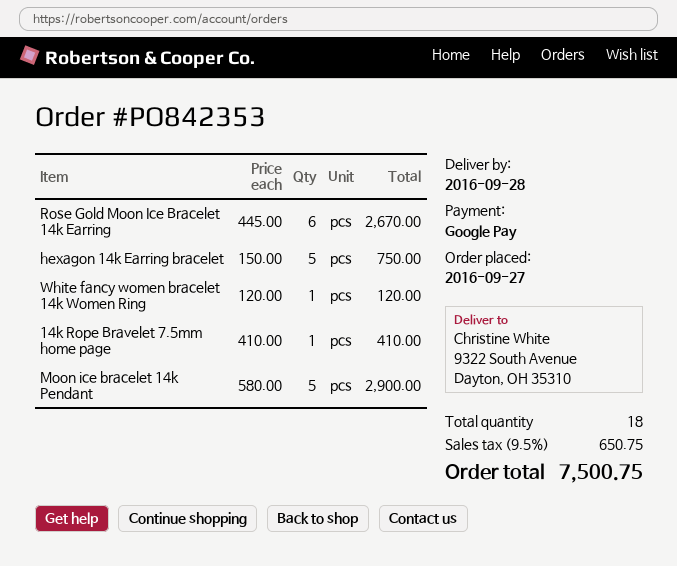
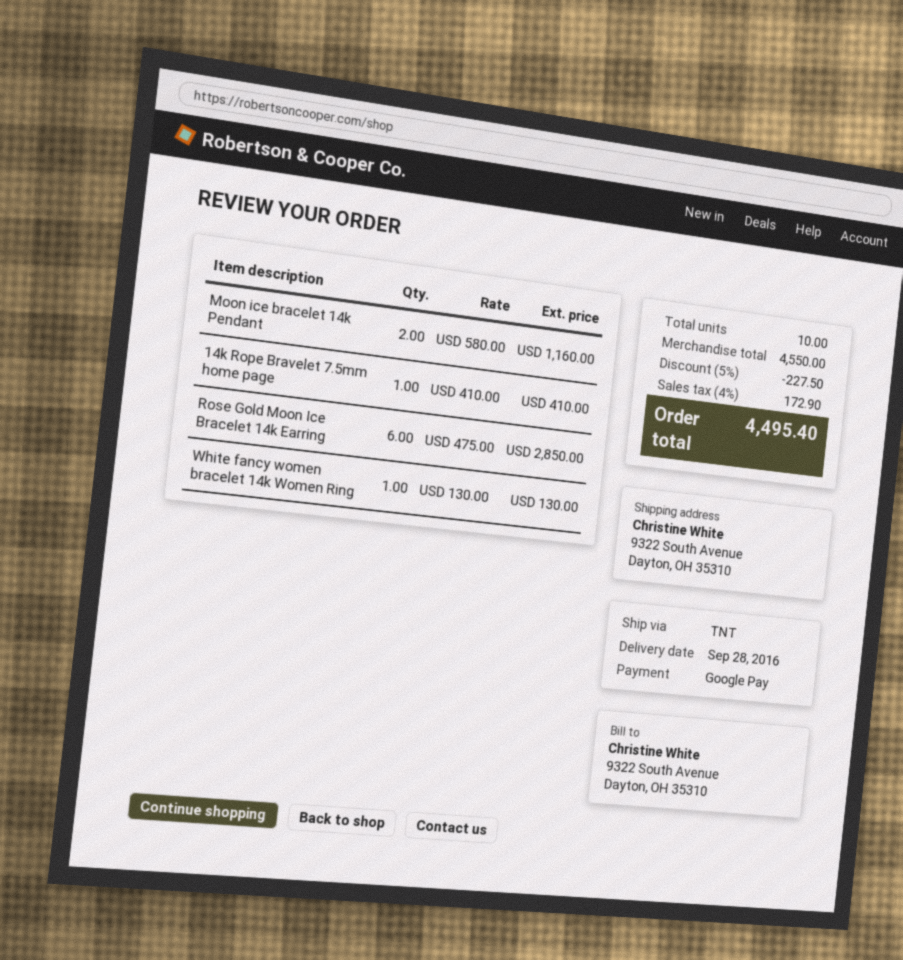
Rose Gold Moon Ice Bracelet 14k Earring: 6 x 445.00 = 2670.00 -> 6 x 475.00 = 2850.00
hexagon 14k Earring bracelet: 5 x 150.00 = 750.00 -> none
White fancy women bracelet 14k Women Ring: 1 x 120.00 = 120.00 -> 1 x 130.00 = 130.00
Moon ice bracelet 14k Pendant: 5 x 580.00 = 2900.00 -> 2 x 580.00 = 1160.00
total quantity: 18 -> 10
discount: none -> 5% = 227.50
tax: 9.5% = 650.75 -> 4% = 172.90
total: 7500.75 -> 4495.40

